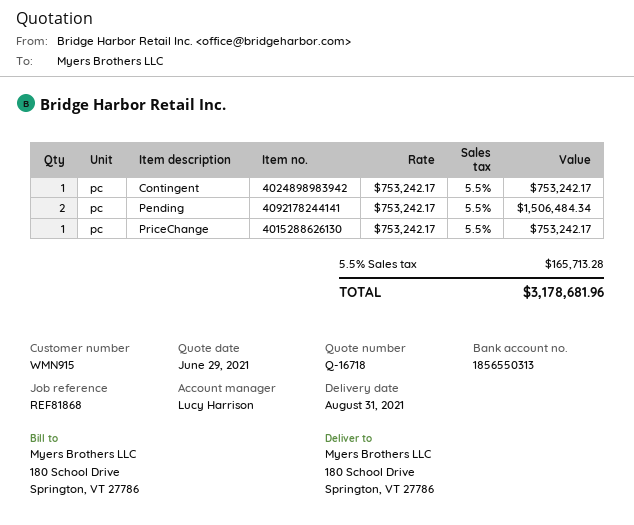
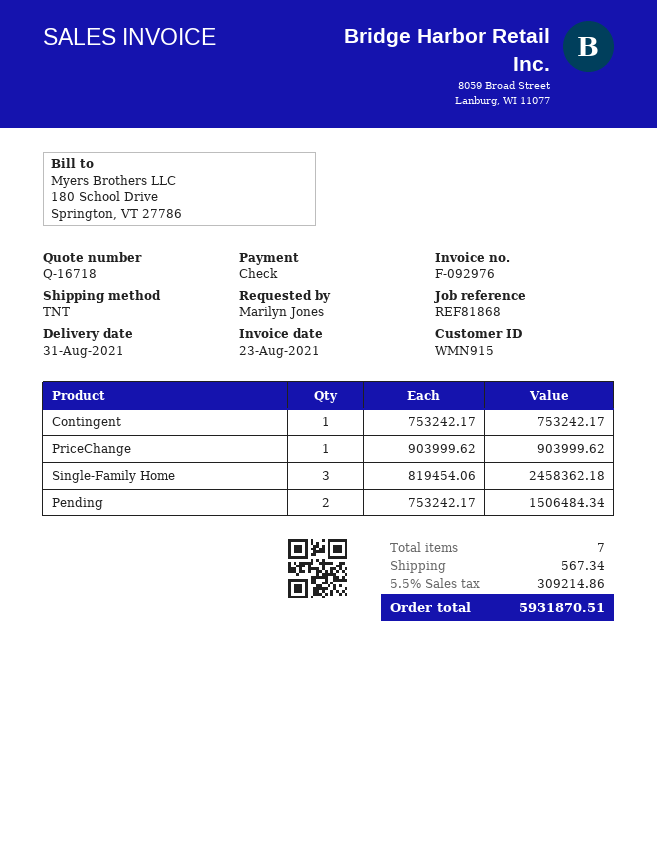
PriceChange: 1 x 753242.17 = 753242.17 -> 1 x 903999.62 = 903999.62
Single-Family Home: none -> 3 x 819454.06 = 2458362.18
shipping: none -> 567.34
tax: 5.5% = 165713.28 -> 5.5% = 309214.86
total: 3178681.96 -> 5931870.51

